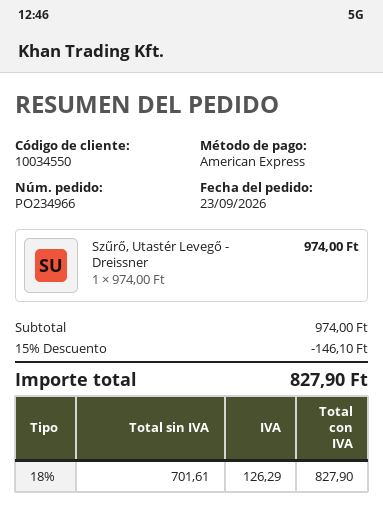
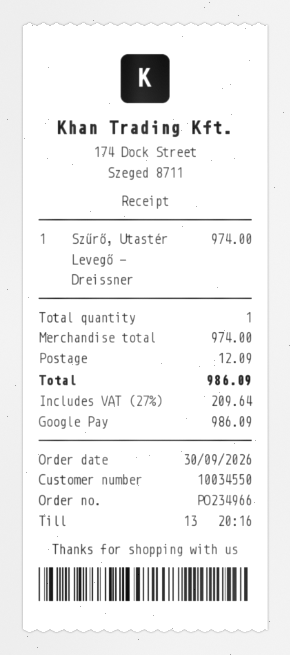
order date: 2026-09-23 -> 2026-09-30
payment method: American Express -> Google Pay
discount: 15% = 146.10 -> none
shipping: none -> 12.09
tax: 18% = 126.29 -> 27% = 209.64
total: 827.90 -> 986.09

